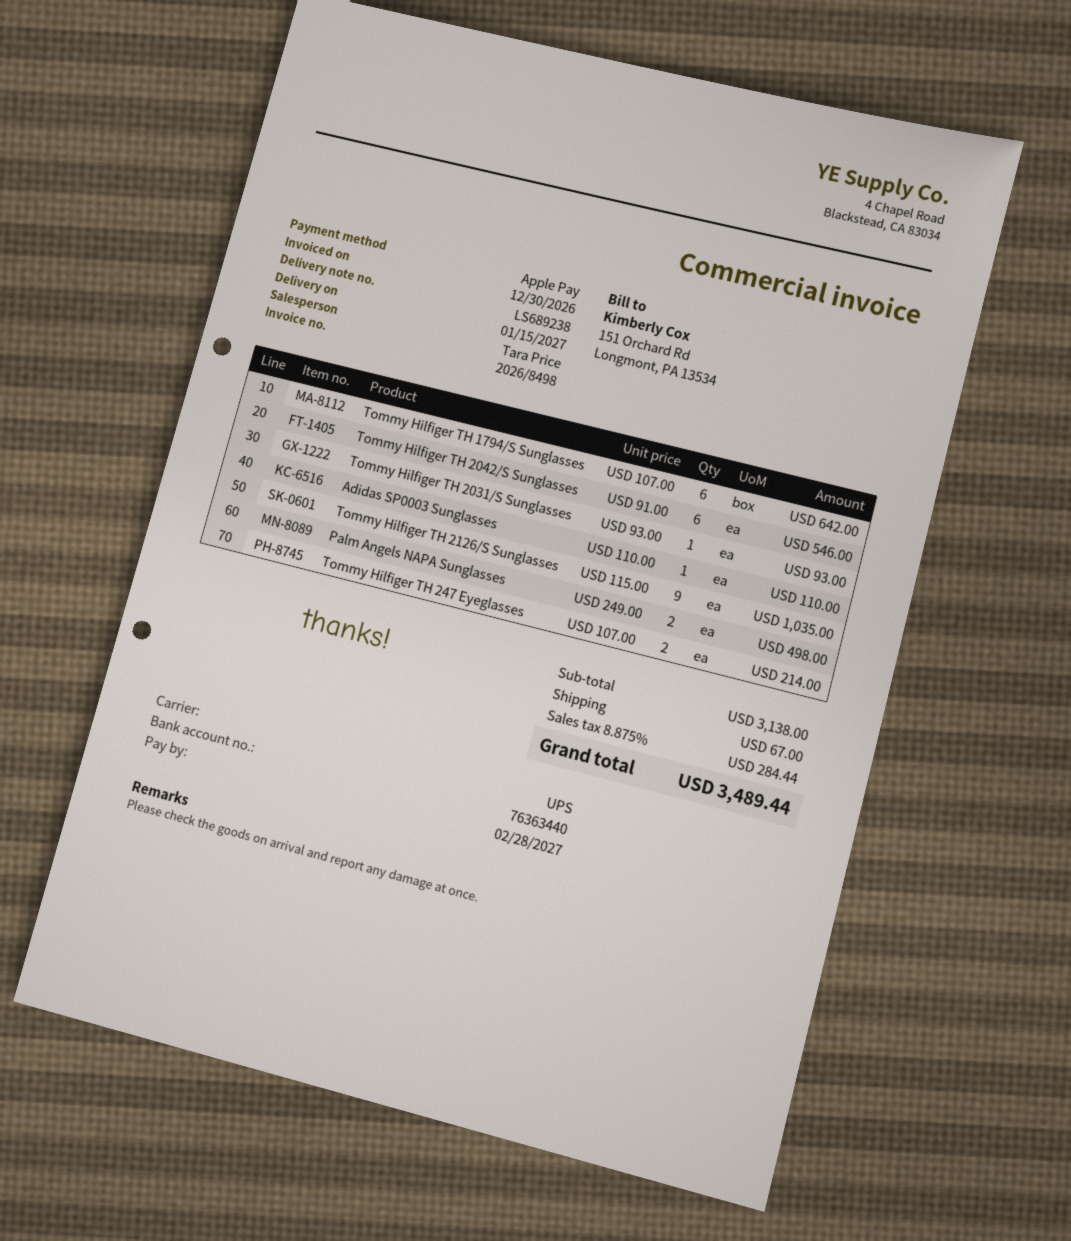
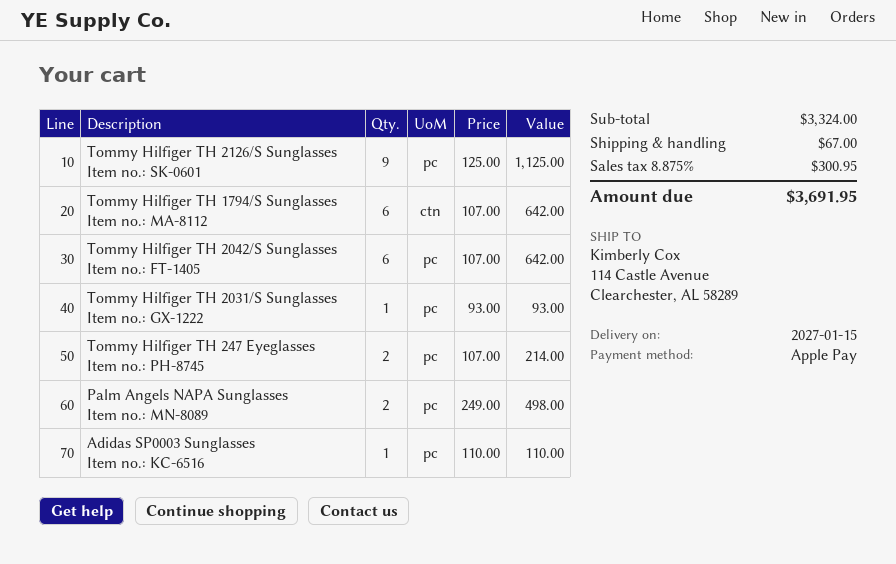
Tommy Hilfiger TH 2042/S Sunglasses: 6 x 91.00 = 546.00 -> 6 x 107.00 = 642.00
Tommy Hilfiger TH 2126/S Sunglasses: 9 x 115.00 = 1035.00 -> 9 x 125.00 = 1125.00
subtotal: 3138.00 -> 3324.00
tax: 8.875% = 284.44 -> 8.875% = 300.95
total: 3489.44 -> 3691.95

